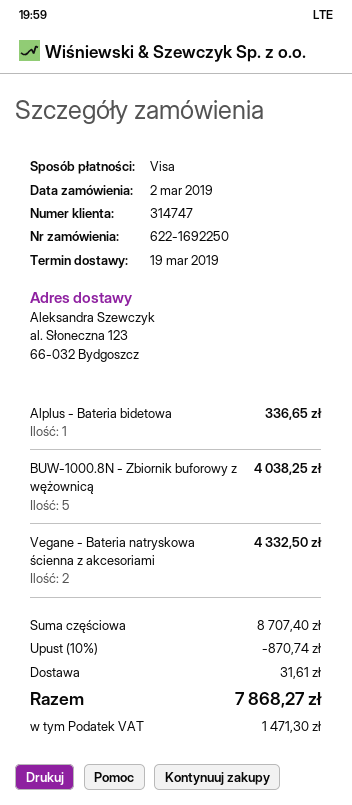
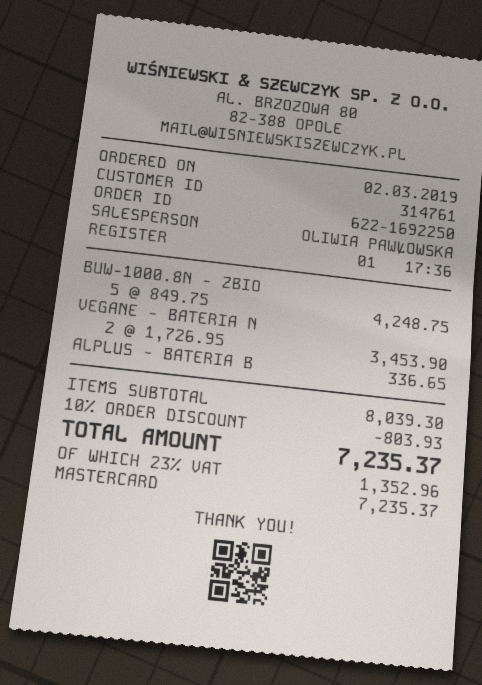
customer number: 314747 -> 314761
payment method: Visa -> Mastercard
BUW-1000.8N - Zbiornik buforowy z wężownicą: 5 for 4038.25 -> 5 for 4248.75
Vegane - Bateria natryskowa ścienna z akcesoriami: 2 for 4332.50 -> 2 for 3453.90
subtotal: 8707.40 -> 8039.30
discount: 10% = 870.74 -> 10% = 803.93
shipping: 31.61 -> none
tax: 1471.30 -> 1352.96
total: 7868.27 -> 7235.37

